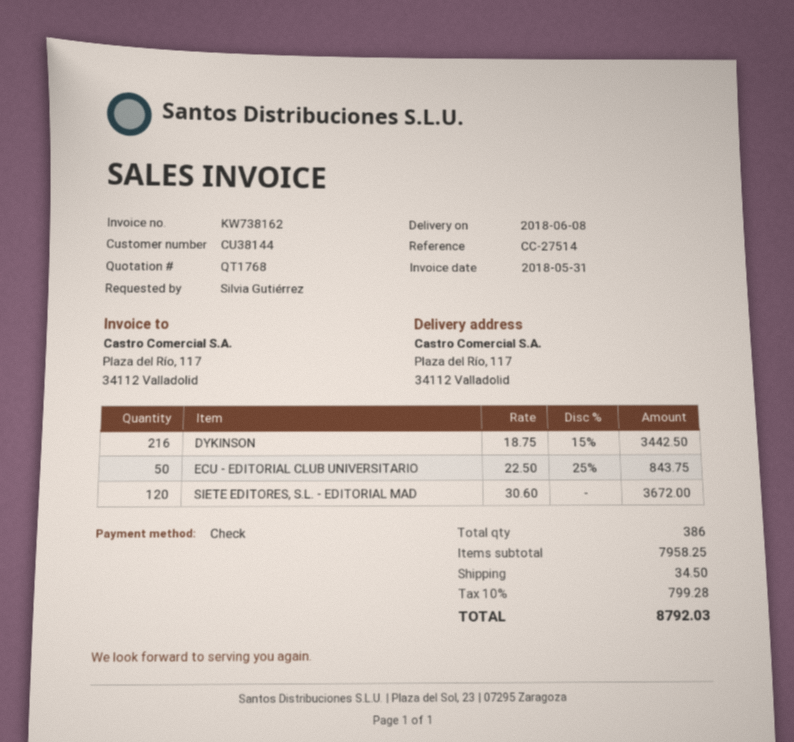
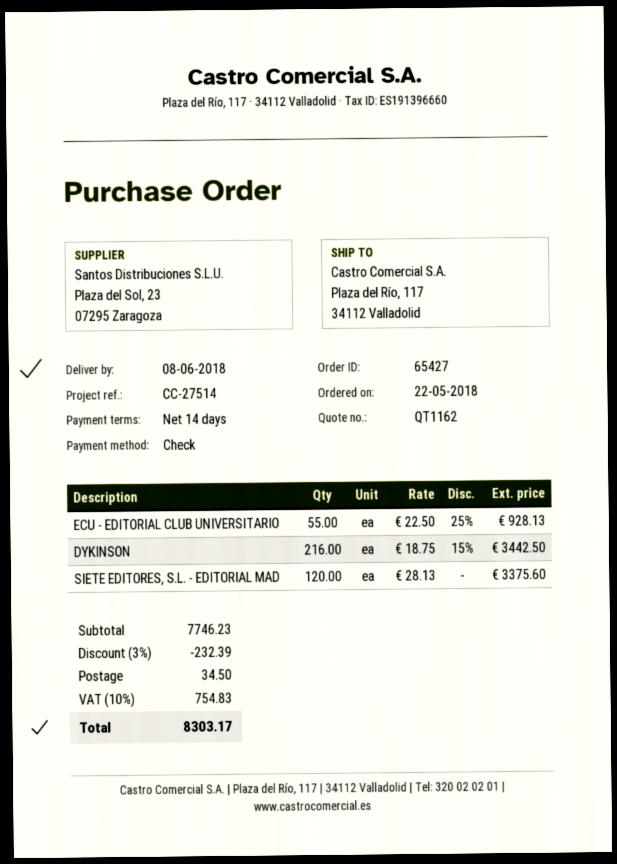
quote number: QT1768 -> QT1162
ECU - EDITORIAL CLUB UNIVERSITARIO: 50 x 22.50 - 25% = 843.75 -> 55 x 22.50 - 25% = 928.13
SIETE EDITORES, S.L. - EDITORIAL MAD: 120 x 30.60 = 3672.00 -> 120 x 28.13 = 3375.60
subtotal: 7958.25 -> 7746.23
discount: none -> 3% = 232.39
tax: 10% = 799.28 -> 10% = 754.83
total: 8792.03 -> 8303.17

